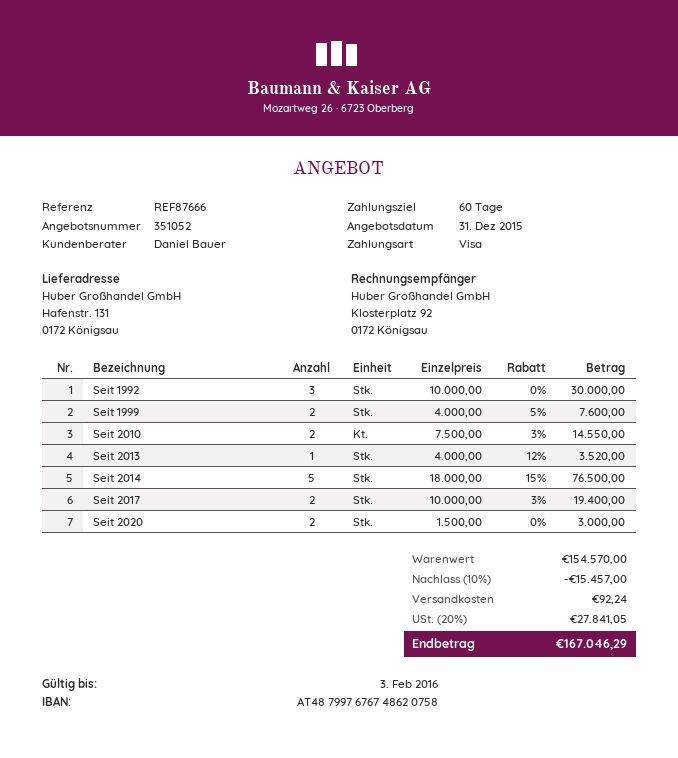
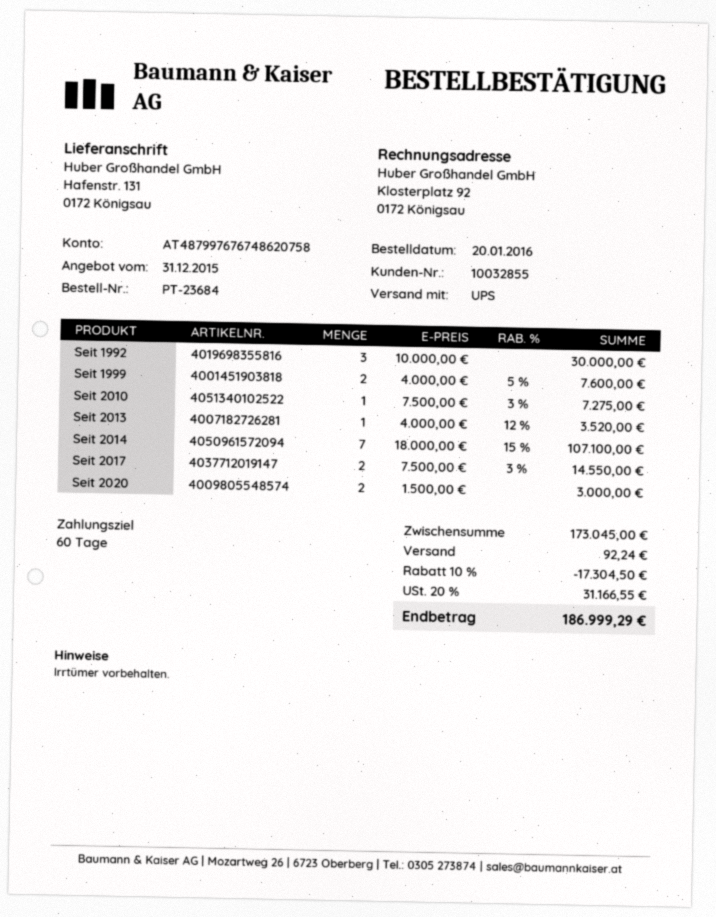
Seit 2010: 2 x 7500.00 - 3% = 14550.00 -> 1 x 7500.00 - 3% = 7275.00
Seit 2014: 5 x 18000.00 - 15% = 76500.00 -> 7 x 18000.00 - 15% = 107100.00
Seit 2017: 2 x 10000.00 - 3% = 19400.00 -> 2 x 7500.00 - 3% = 14550.00
subtotal: 154570.00 -> 173045.00
discount: 10% = 15457.00 -> 10% = 17304.50
tax: 20% = 27841.05 -> 20% = 31166.55
total: 167046.29 -> 186999.29

